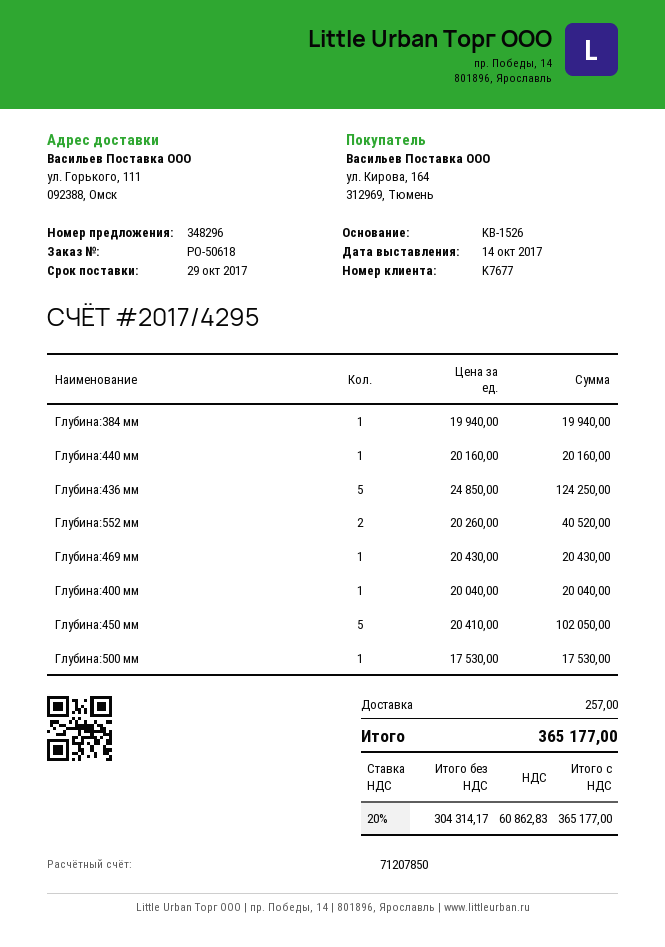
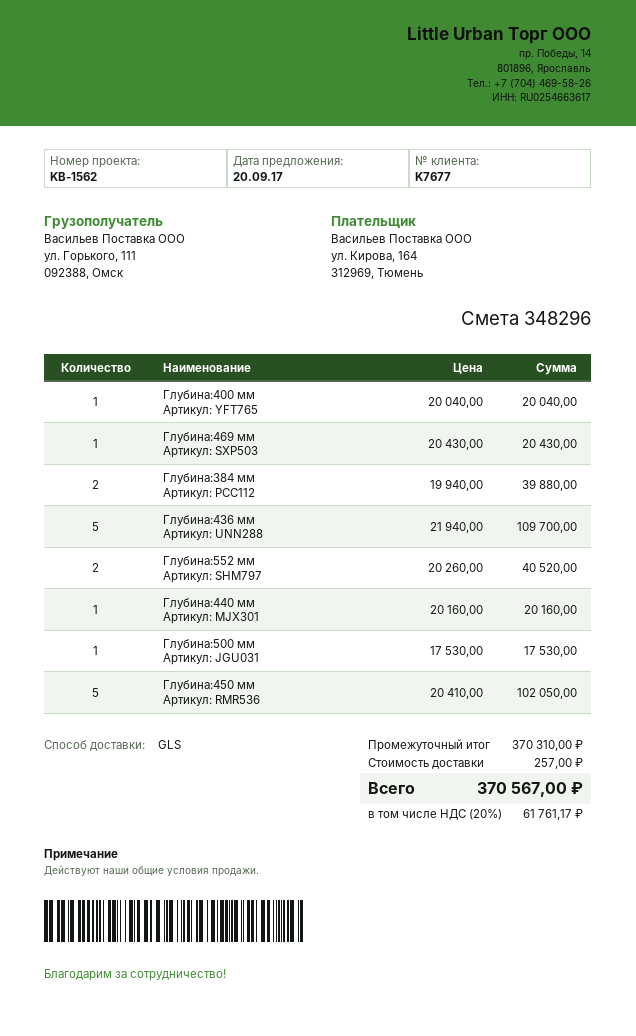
reference: KB-1526 -> KB-1562
Глубина:384 мм: 1 x 19940.00 = 19940.00 -> 2 x 19940.00 = 39880.00
Глубина:436 мм: 5 x 24850.00 = 124250.00 -> 5 x 21940.00 = 109700.00
tax: 20% = 60862.83 -> 20% = 61761.17
total: 365177.00 -> 370567.00

